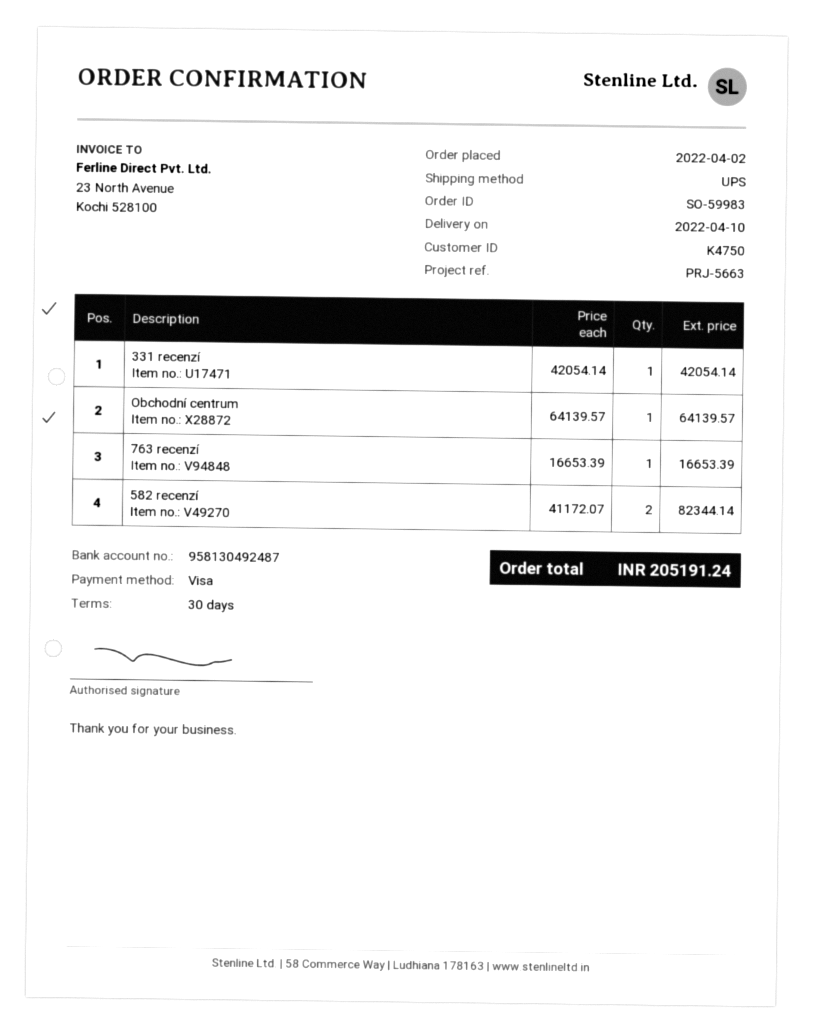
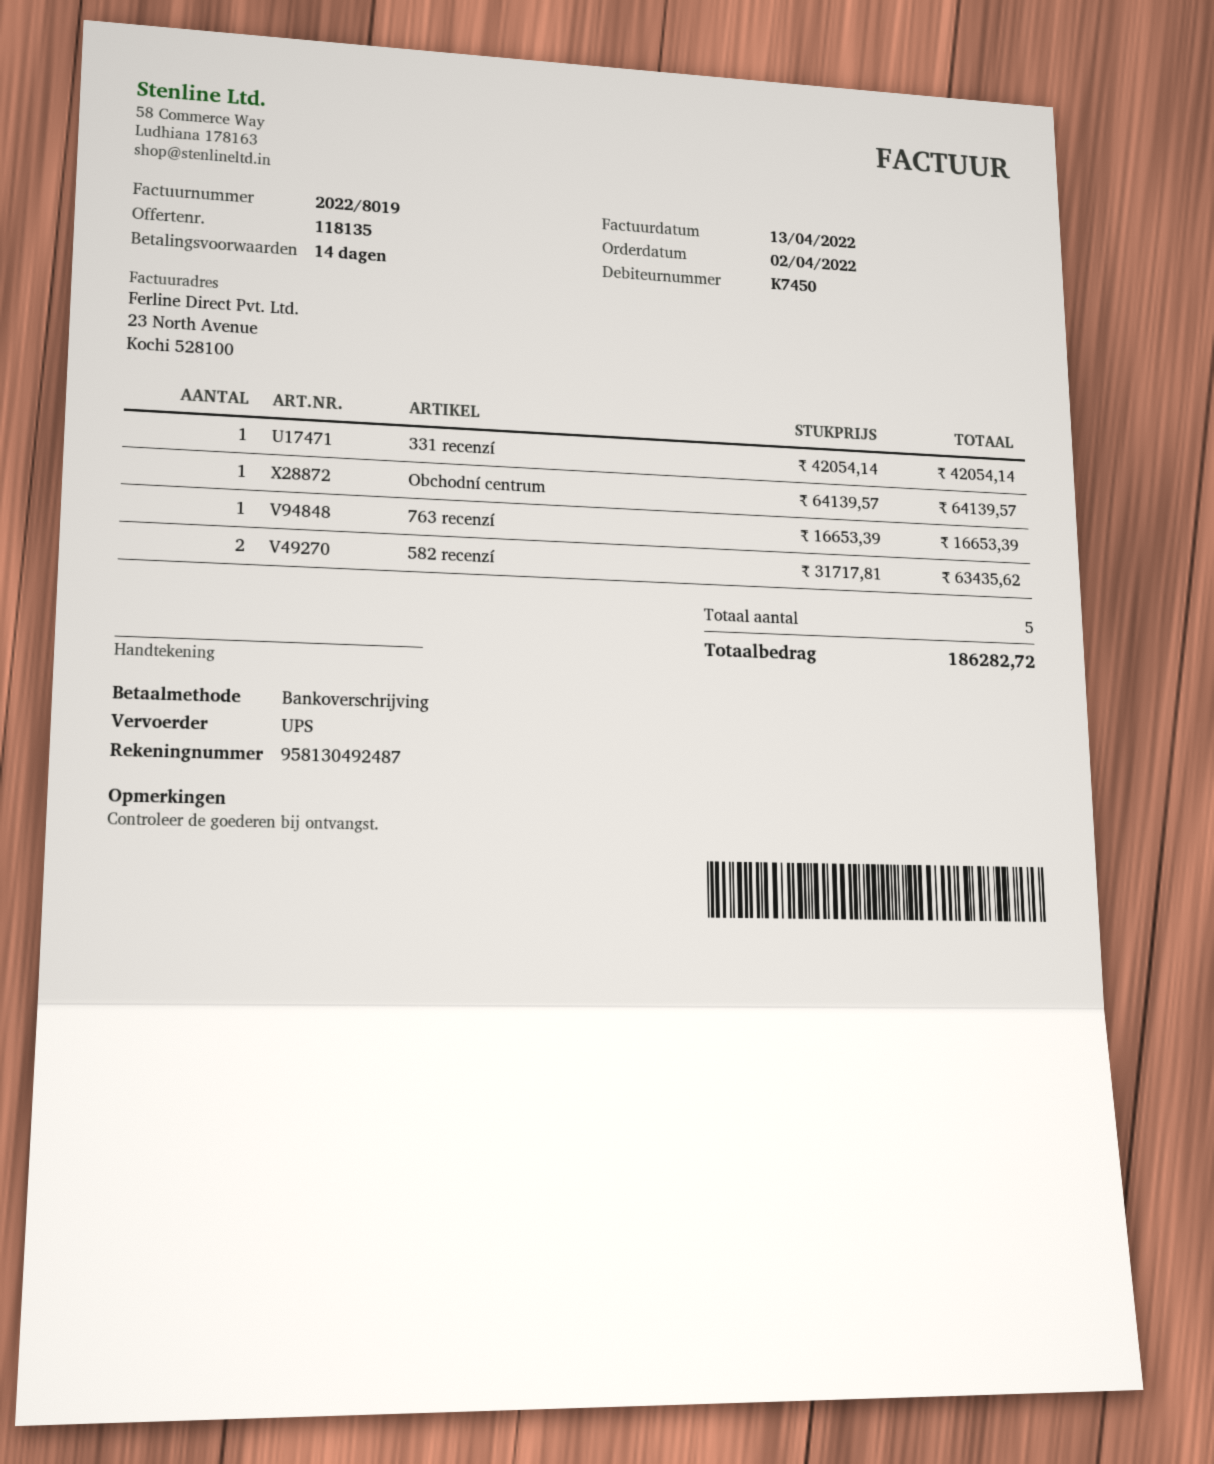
payment terms: 30 days -> 14 days
customer number: K4750 -> K7450
payment method: Visa -> bank transfer
582 recenzí: 2 x 41172.07 = 82344.14 -> 2 x 31717.81 = 63435.62
total: 205191.24 -> 186282.72

